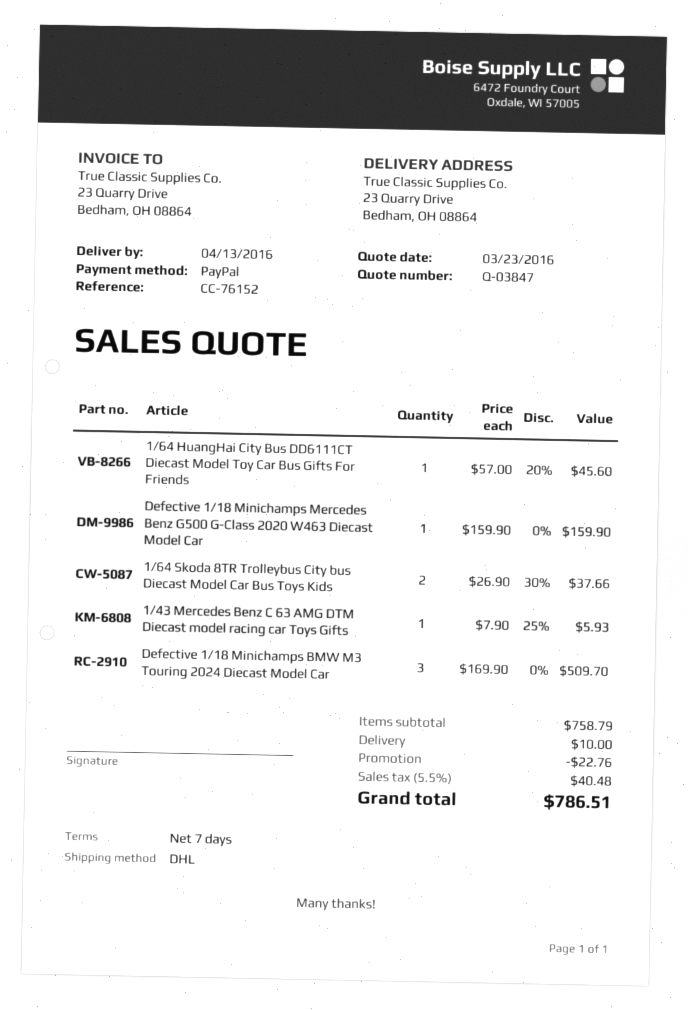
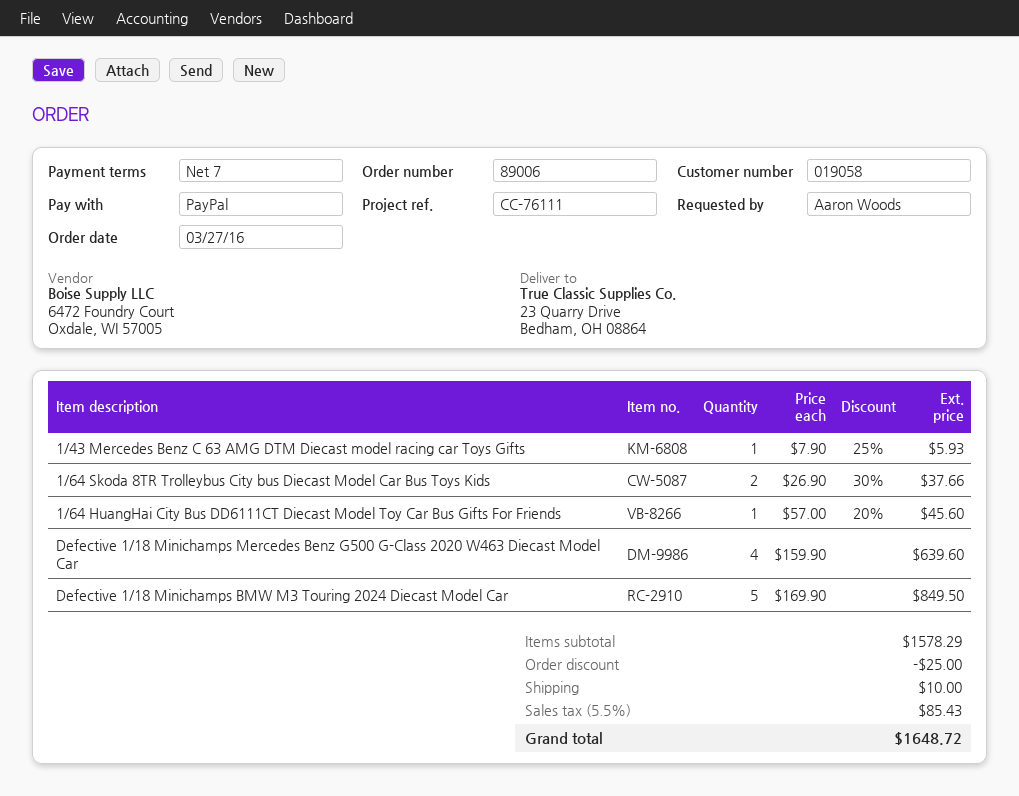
reference: CC-76152 -> CC-76111
Defective 1/18 Minichamps Mercedes Benz G500 G-Class 2020 W463 Diecast Model Car: 1 x 159.90 = 159.90 -> 4 x 159.90 = 639.60
Defective 1/18 Minichamps BMW M3 Touring 2024 Diecast Model Car: 3 x 169.90 = 509.70 -> 5 x 169.90 = 849.50
subtotal: 758.79 -> 1578.29
discount: 22.76 -> 25.00
tax: 5.5% = 40.48 -> 5.5% = 85.43
total: 786.51 -> 1648.72

